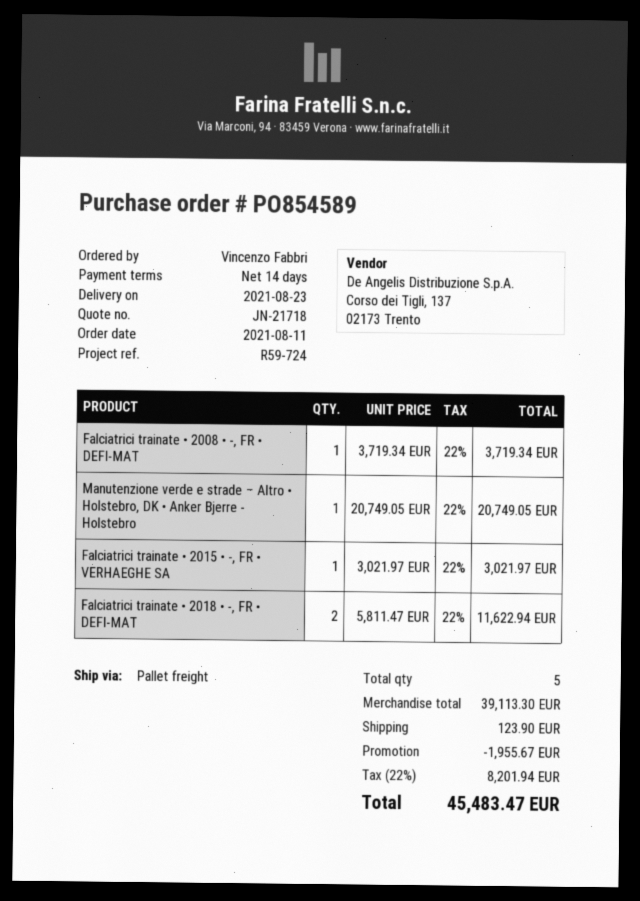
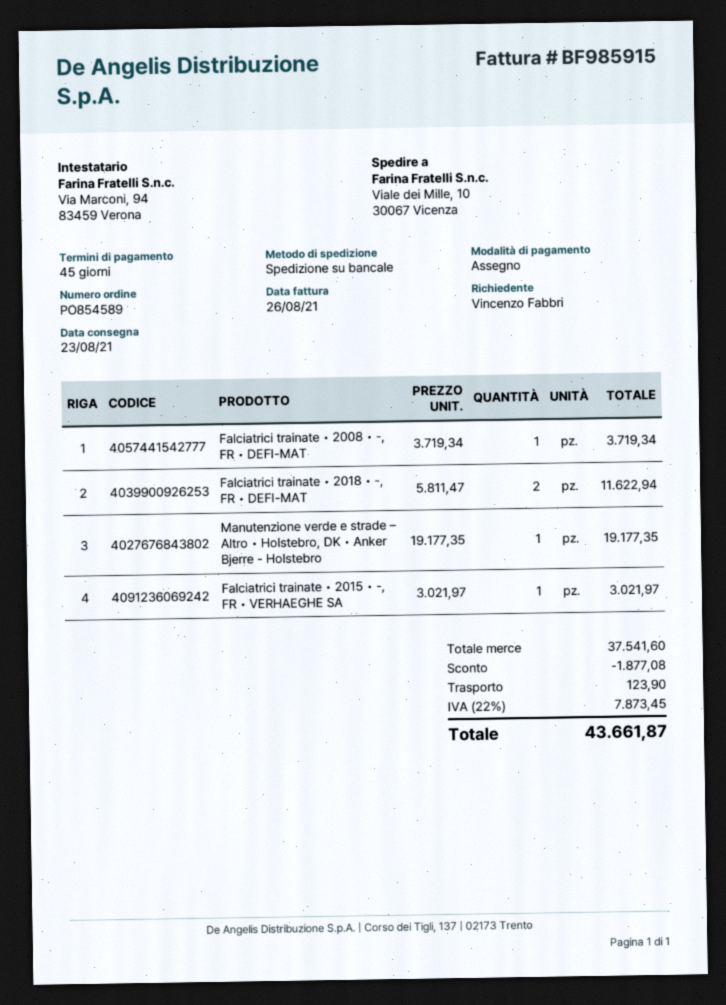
payment terms: 14 days -> 45 days
Manutenzione verde e strade – Altro • Holstebro, DK • Anker Bjerre - Holstebro: 1 x 20749.05 = 20749.05 -> 1 x 19177.35 = 19177.35
subtotal: 39113.30 -> 37541.60
discount: 1955.67 -> 1877.08
tax: 22% = 8201.94 -> 22% = 7873.45
total: 45483.47 -> 43661.87

